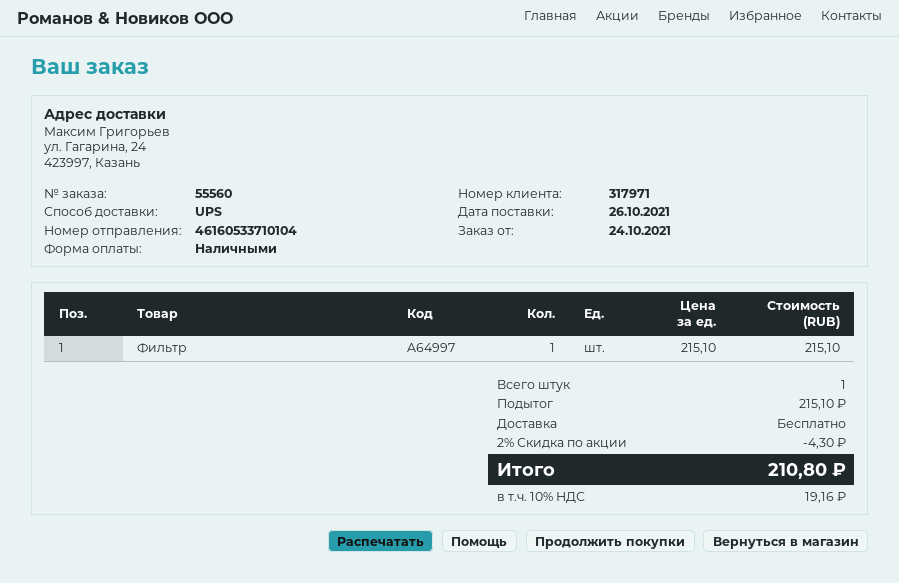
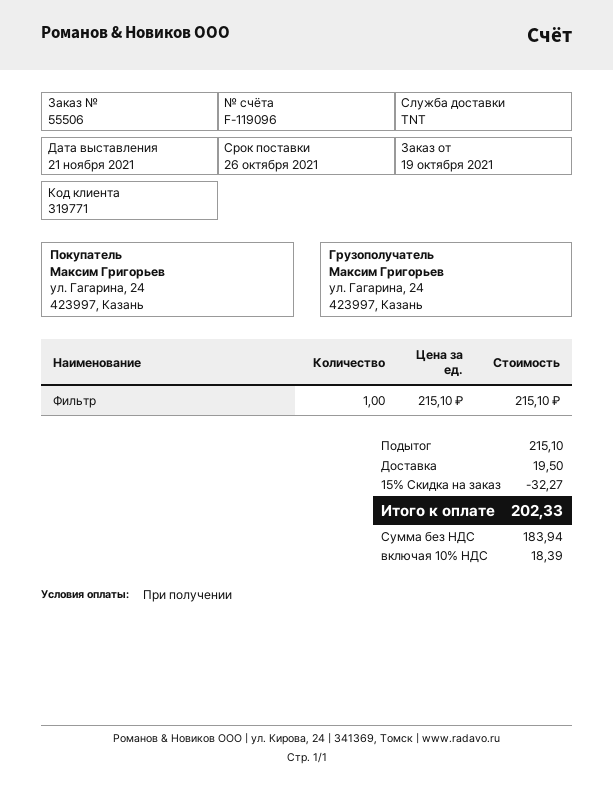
order number: 55560 -> 55506
order date: 2021-10-24 -> 2021-10-19
customer number: 317971 -> 319771
shipping method: UPS -> TNT
discount: 2% = 4.30 -> 15% = 32.27
shipping: 0.00 -> 19.50
tax: 10% = 19.16 -> 10% = 18.39
total: 210.80 -> 202.33

